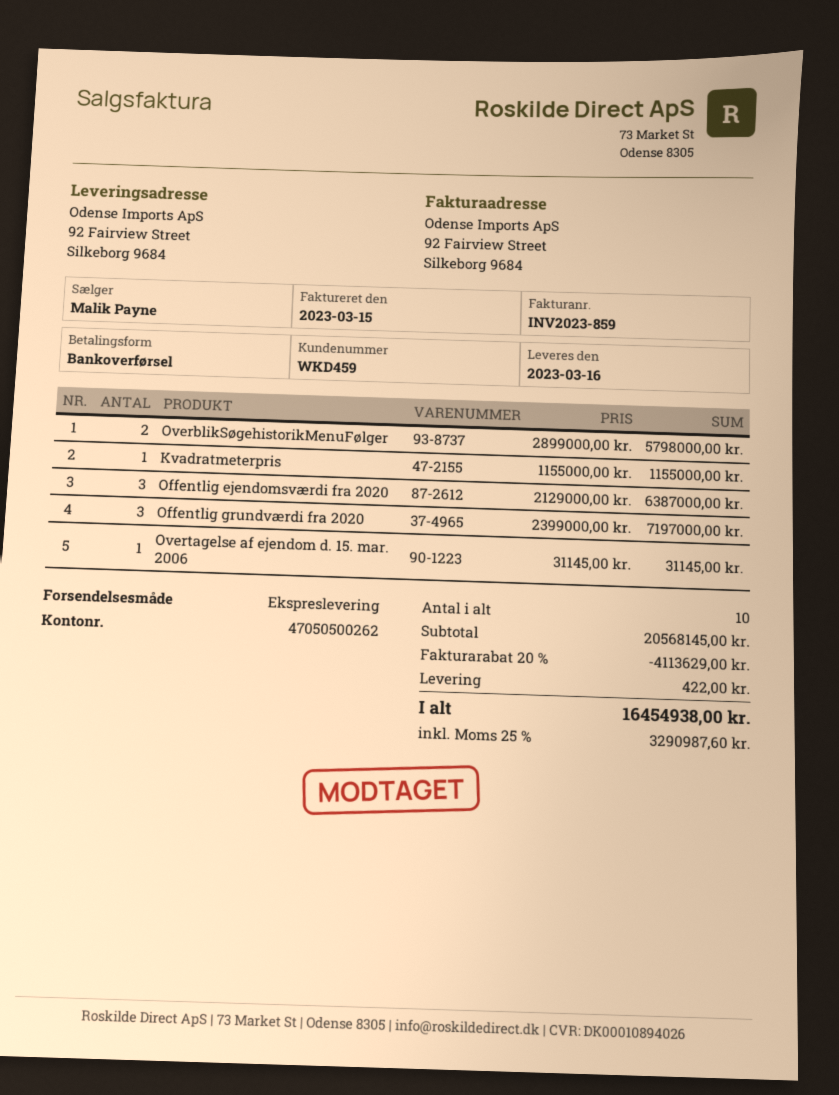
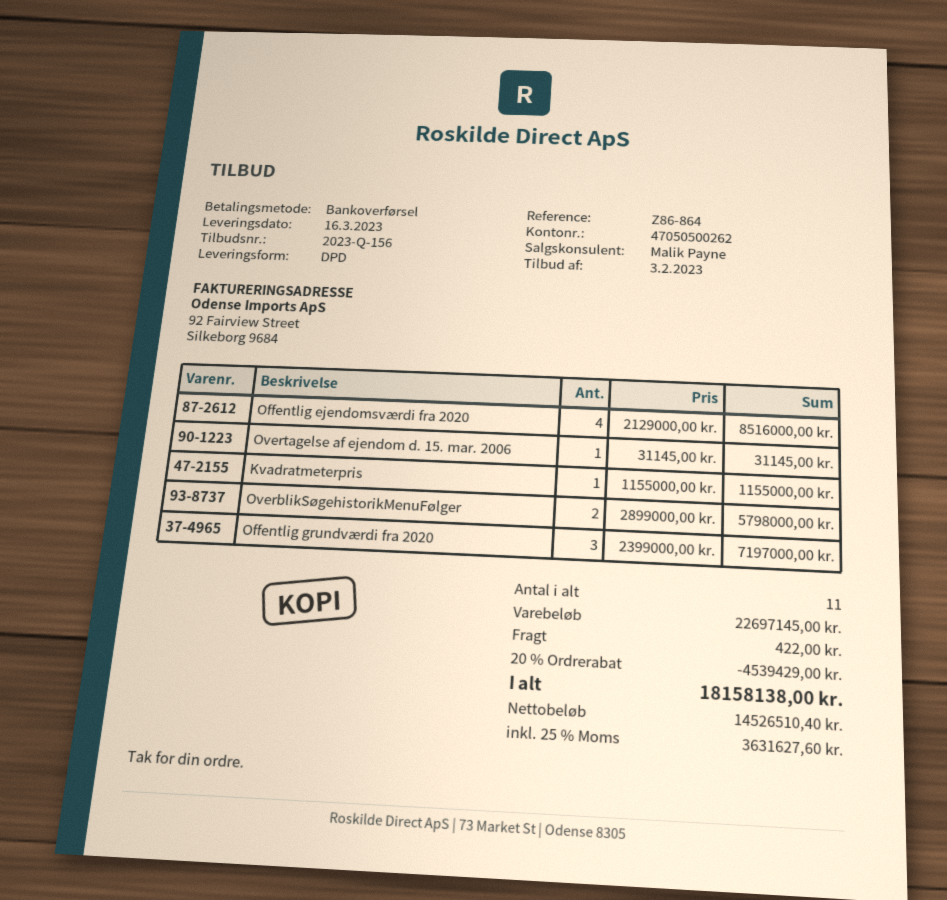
shipping method: express -> DPD
Offentlig ejendomsværdi fra 2020: 3 x 2129000.00 = 6387000.00 -> 4 x 2129000.00 = 8516000.00
total quantity: 10 -> 11
subtotal: 20568145.00 -> 22697145.00
discount: 20% = 4113629.00 -> 20% = 4539429.00
tax: 25% = 3290987.60 -> 25% = 3631627.60
total: 16454938.00 -> 18158138.00

